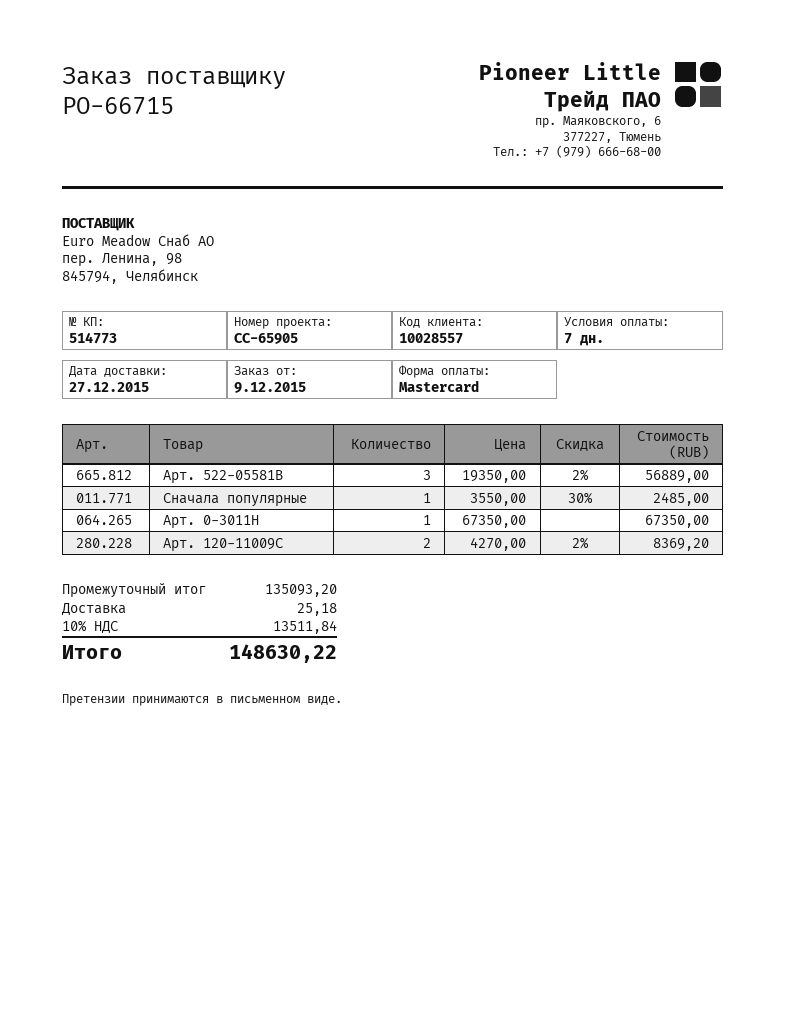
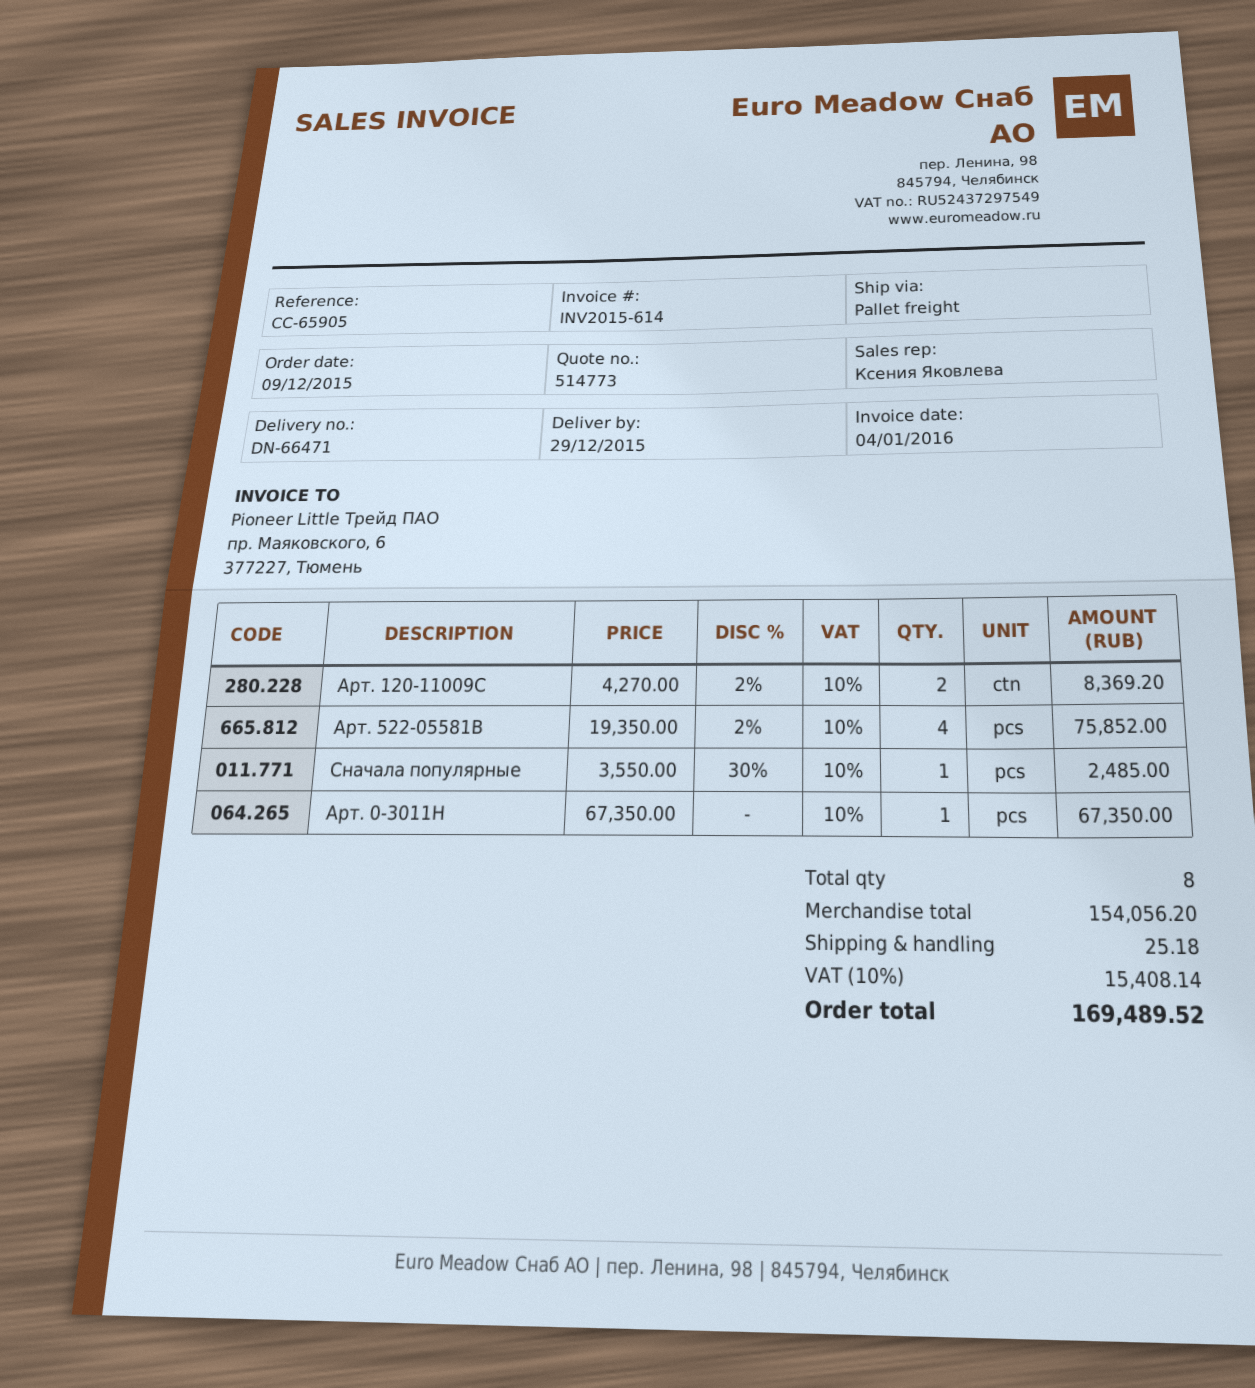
delivery date: 2015-12-27 -> 2015-12-29
Арт. 522-05581B: 3 x 19350.00 - 2% = 56889.00 -> 4 x 19350.00 - 2% = 75852.00
subtotal: 135093.20 -> 154056.20
tax: 10% = 13511.84 -> 10% = 15408.14
total: 148630.22 -> 169489.52

